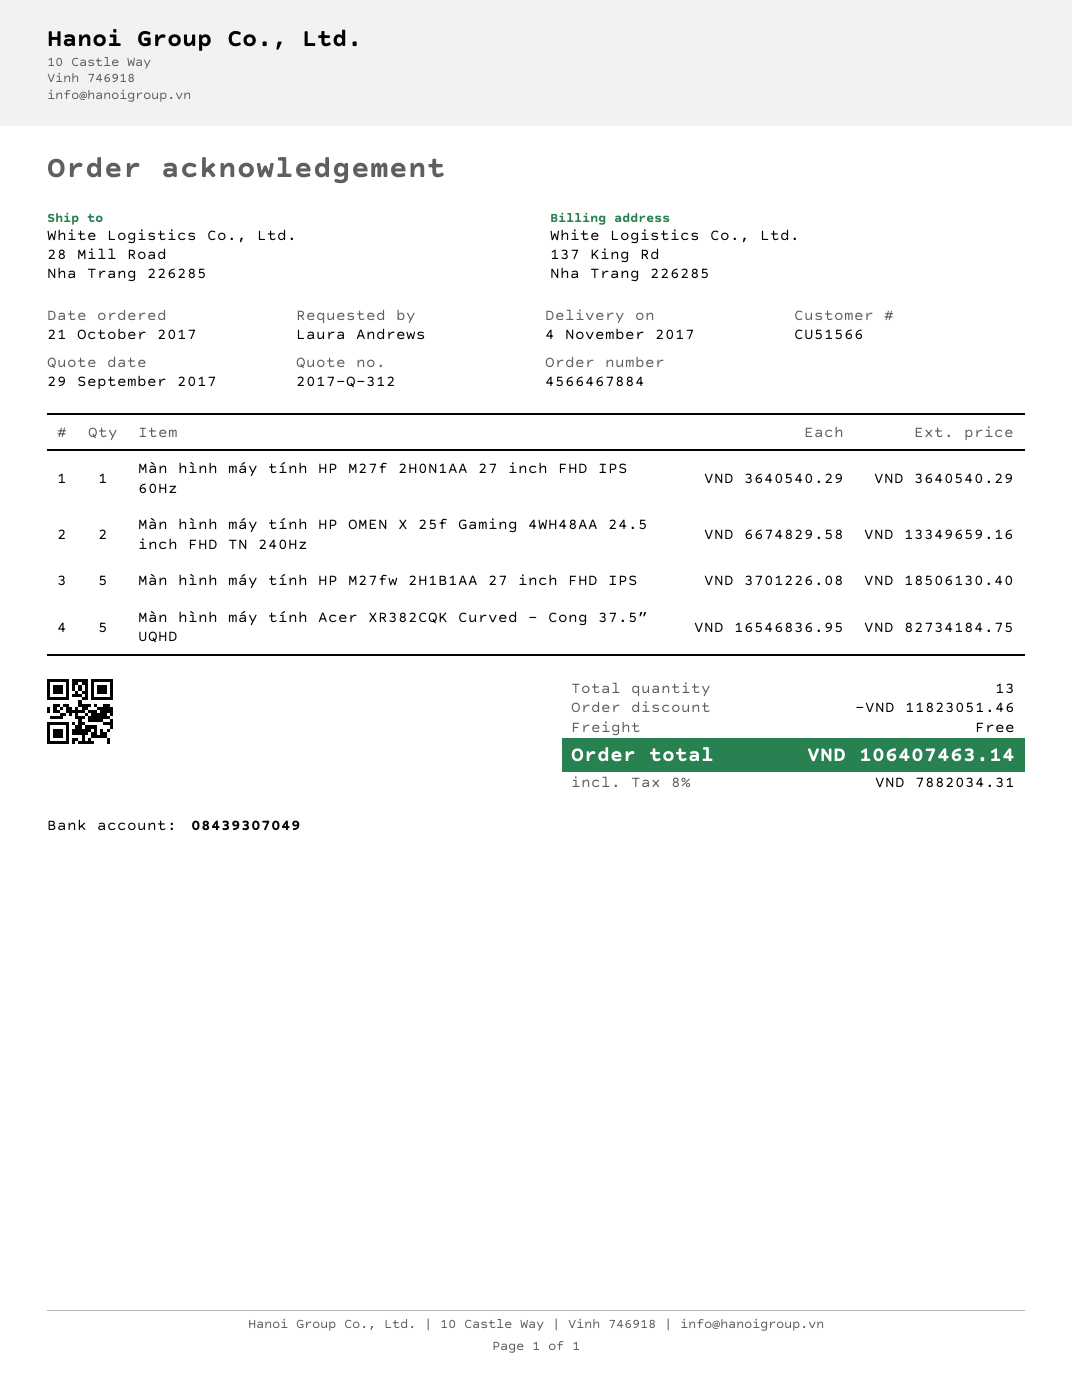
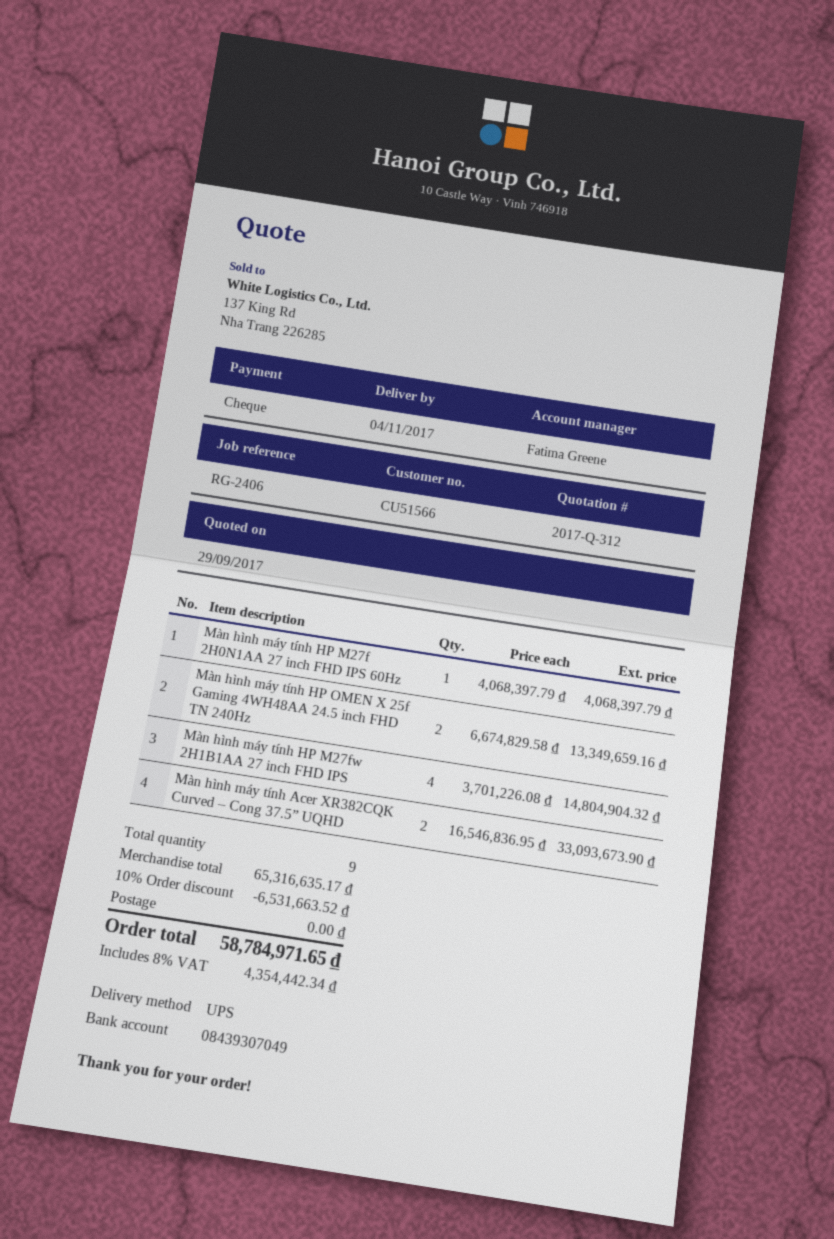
Màn hình máy tính HP M27f 2H0N1AA 27 inch FHD IPS 60Hz: 1 x 3640540.29 = 3640540.29 -> 1 x 4068397.79 = 4068397.79
Màn hình máy tính HP M27fw 2H1B1AA 27 inch FHD IPS: 5 x 3701226.08 = 18506130.40 -> 4 x 3701226.08 = 14804904.32
Màn hình máy tính Acer XR382CQK Curved – Cong 37.5” UQHD: 5 x 16546836.95 = 82734184.75 -> 2 x 16546836.95 = 33093673.90
total quantity: 13 -> 9
discount: 11823051.46 -> 6531663.52
tax: 8% = 7882034.31 -> 8% = 4354442.34
total: 106407463.14 -> 58784971.65

